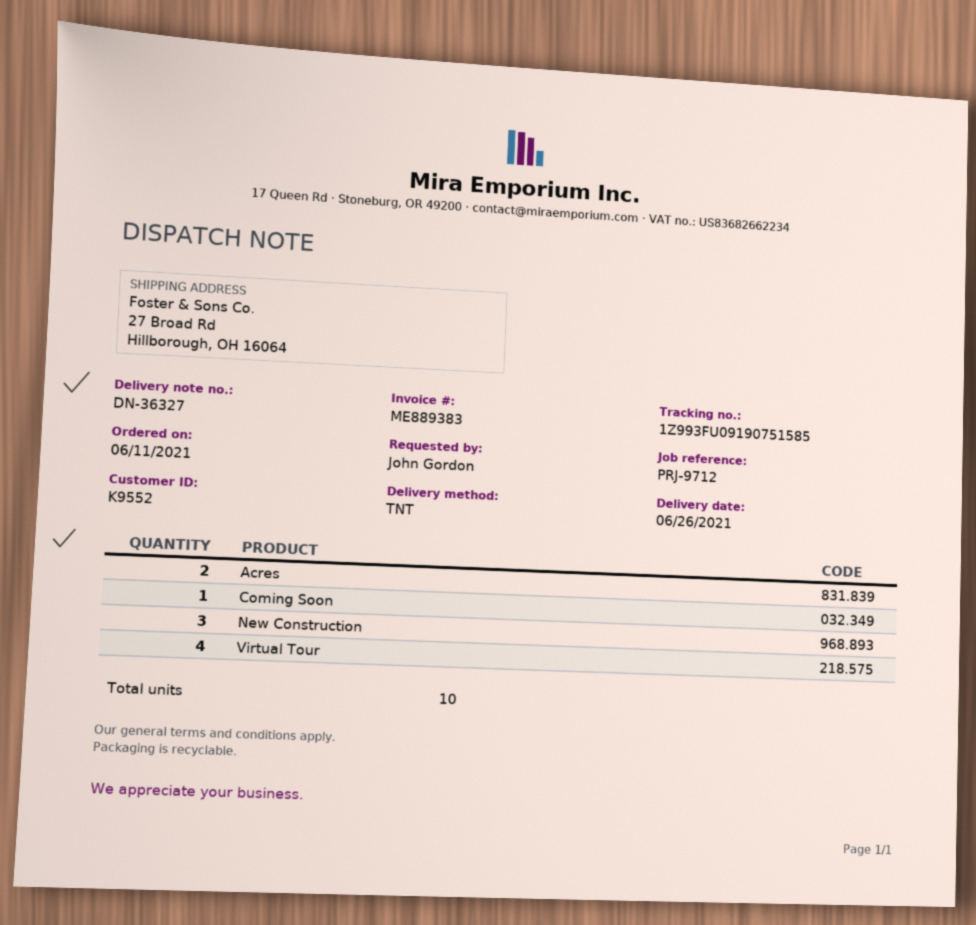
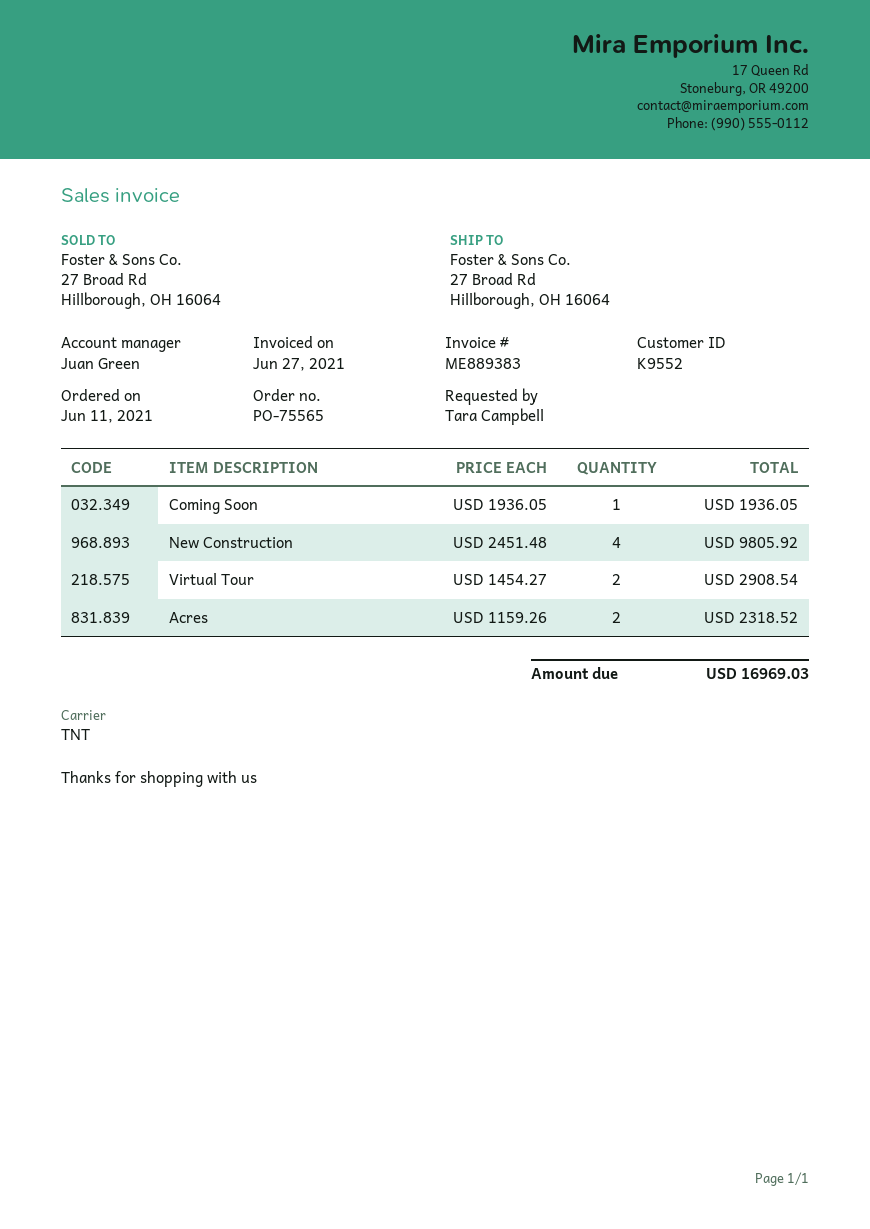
ordered by: John Gordon -> Tara Campbell
New Construction: 3 -> 4
Virtual Tour: 4 -> 2

